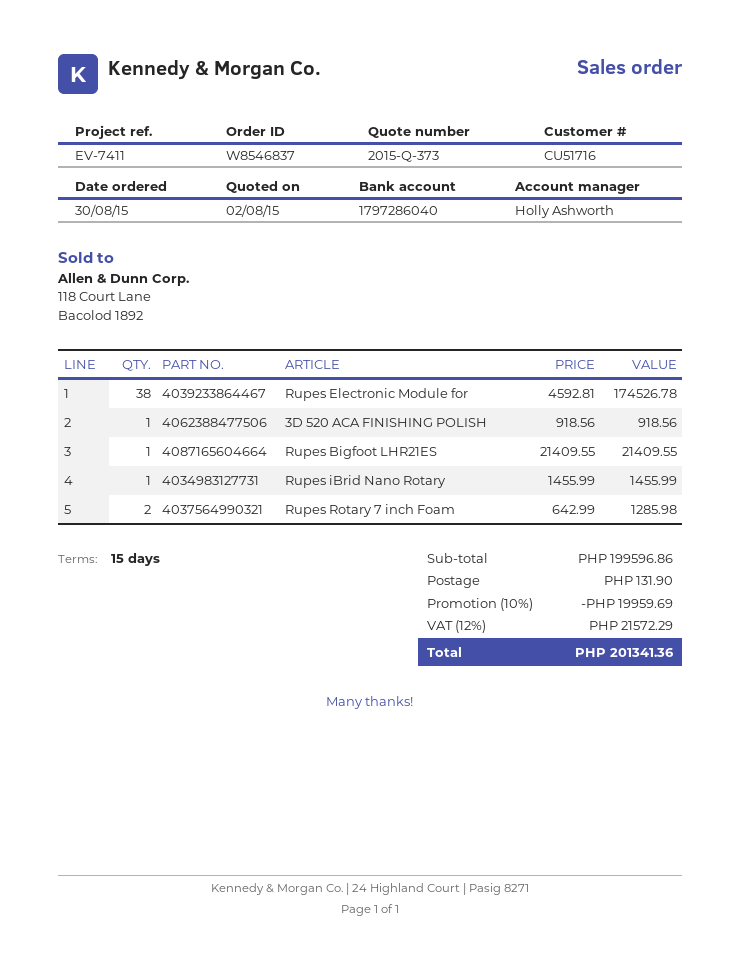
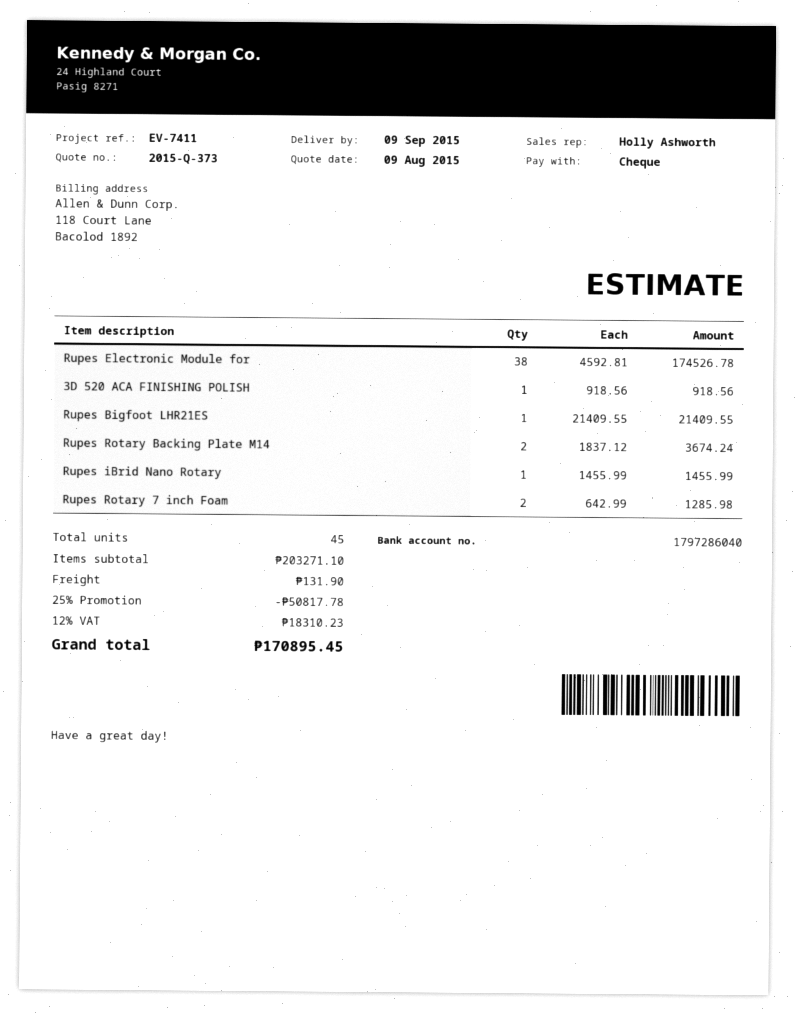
quote date: 2015-08-02 -> 2015-08-09
Rupes Rotary Backing Plate M14: none -> 2 x 1837.12 = 3674.24
subtotal: 199596.86 -> 203271.10
discount: 10% = 19959.69 -> 25% = 50817.78
tax: 12% = 21572.29 -> 12% = 18310.23
total: 201341.36 -> 170895.45

